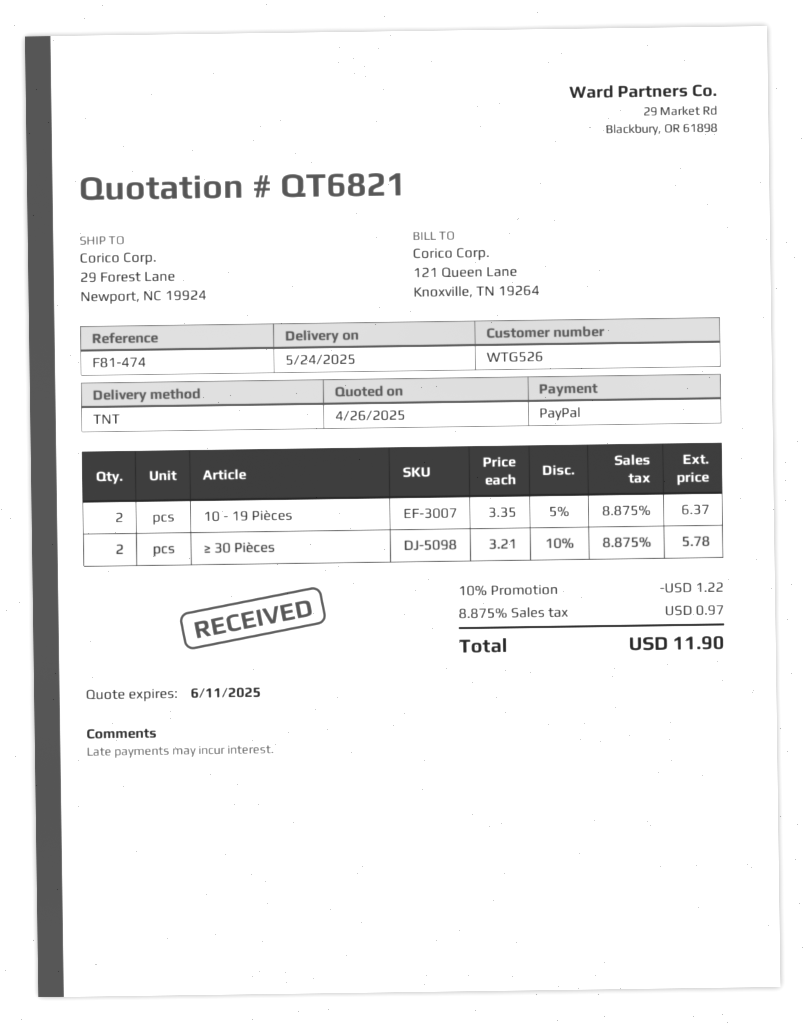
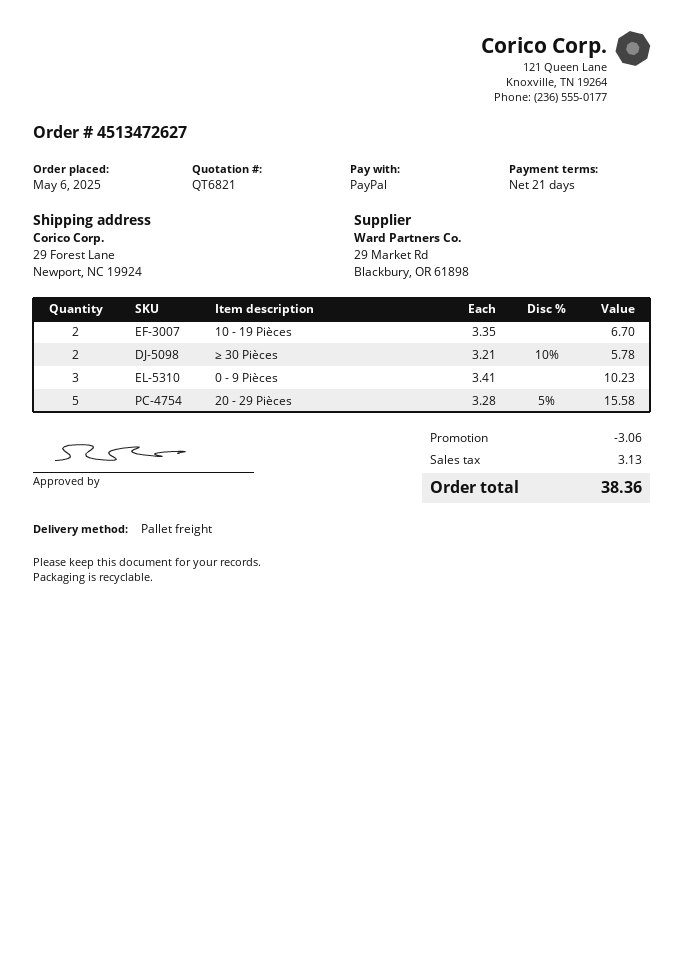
shipping method: TNT -> pallet freight
10 - 19 Pièces: 2 x 3.35 - 5% = 6.37 -> 2 x 3.35 = 6.70
0 - 9 Pièces: none -> 3 x 3.41 = 10.23
20 - 29 Pièces: none -> 5 x 3.28 - 5% = 15.58
discount: 1.22 -> 3.06
tax: 0.97 -> 3.13
total: 11.90 -> 38.36

